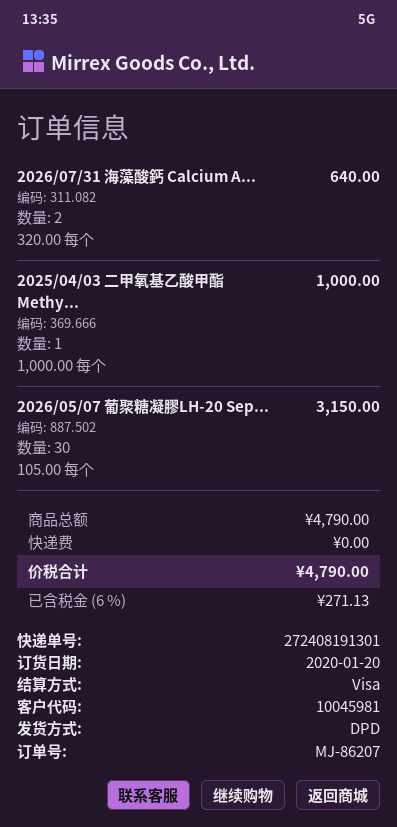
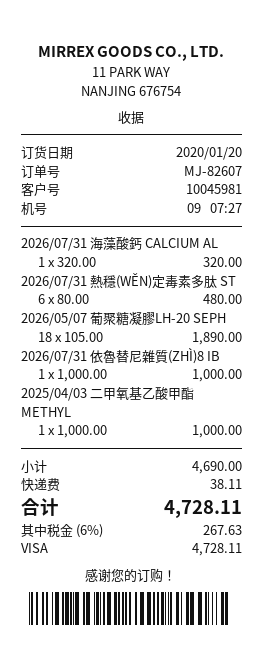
order number: MJ-86207 -> MJ-82607
2026/07/31 海藻酸鈣 Calcium A...: 2 x 320.00 = 640.00 -> 1 x 320.00 = 320.00
2026/05/07 葡聚糖凝膠LH-20 Sep...: 30 x 105.00 = 3150.00 -> 18 x 105.00 = 1890.00
2026/07/31 熱穩(WĚN)定毒素多肽 ST: none -> 6 x 80.00 = 480.00
2026/07/31 依魯替尼雜質(ZHÌ)8 IB: none -> 1 x 1000.00 = 1000.00
subtotal: 4790.00 -> 4690.00
shipping: 0.00 -> 38.11
tax: 6% = 271.13 -> 6% = 267.63
total: 4790.00 -> 4728.11

